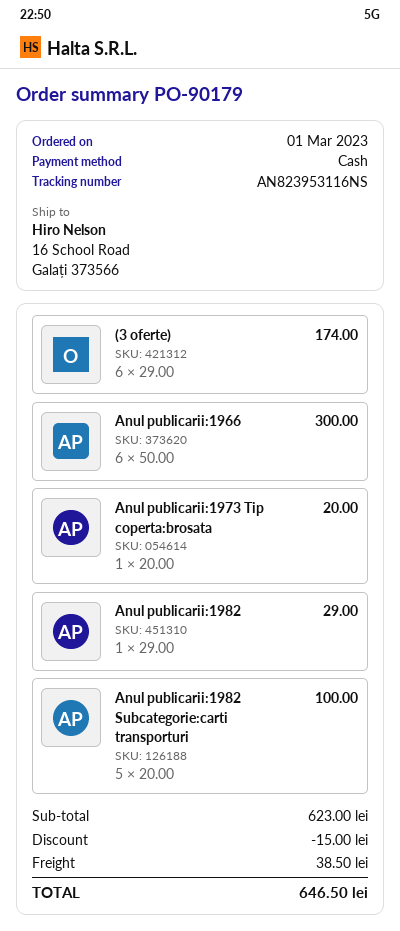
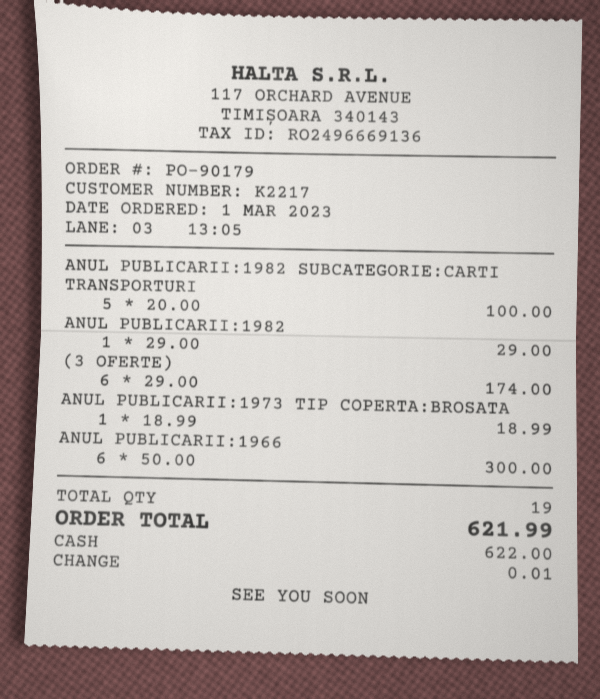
Anul publicarii:1973 Tip coperta:brosata: 1 x 20.00 = 20.00 -> 1 x 18.99 = 18.99
discount: 15.00 -> none
shipping: 38.50 -> none
total: 646.50 -> 621.99

